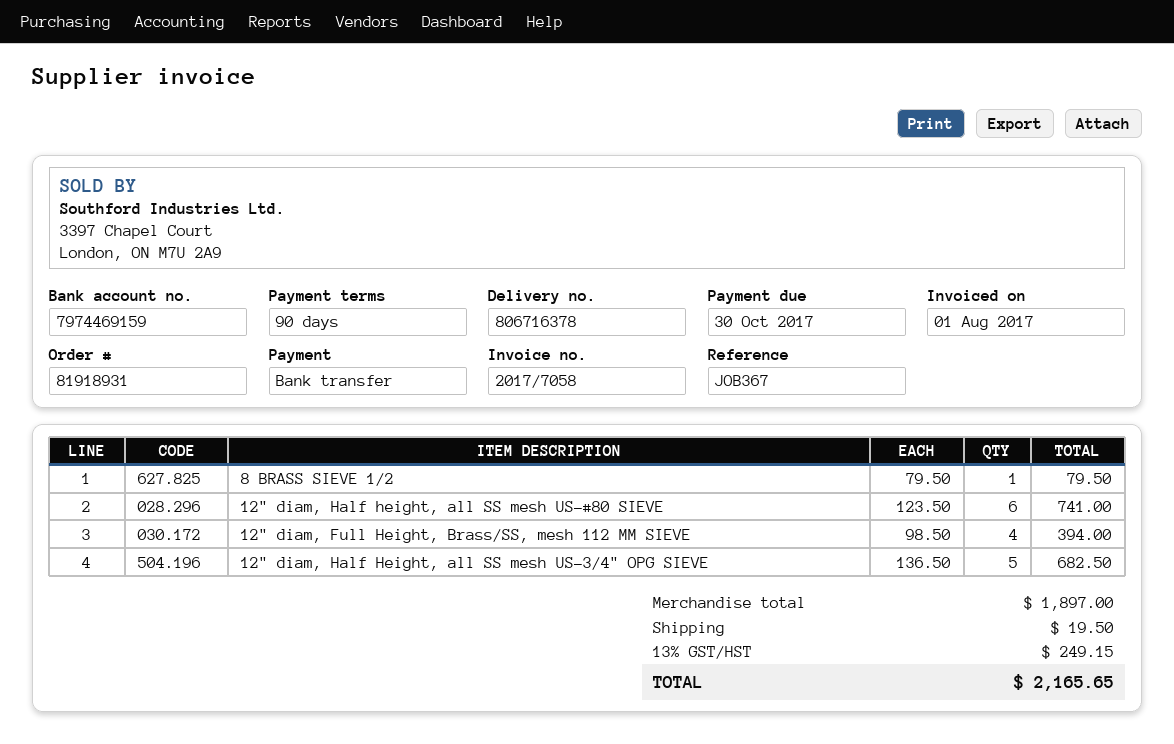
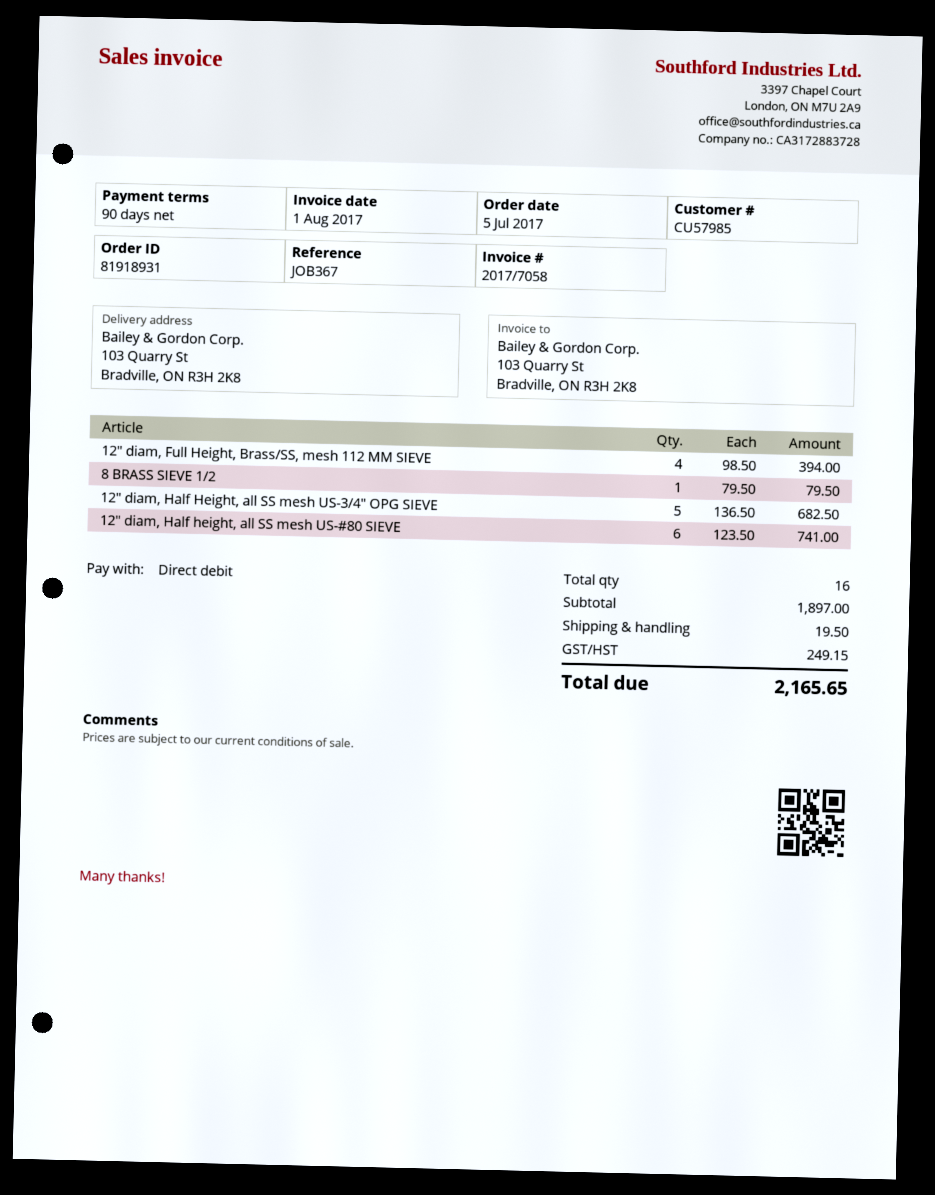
payment method: bank transfer -> direct debit

